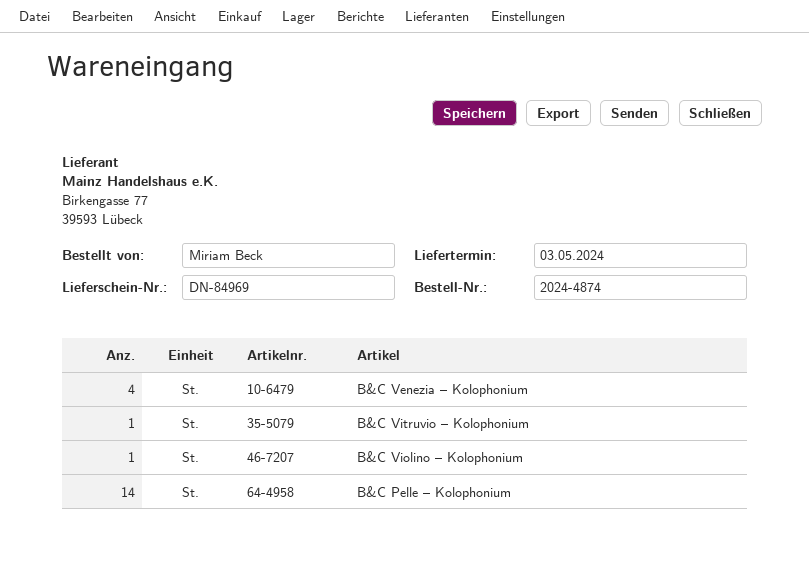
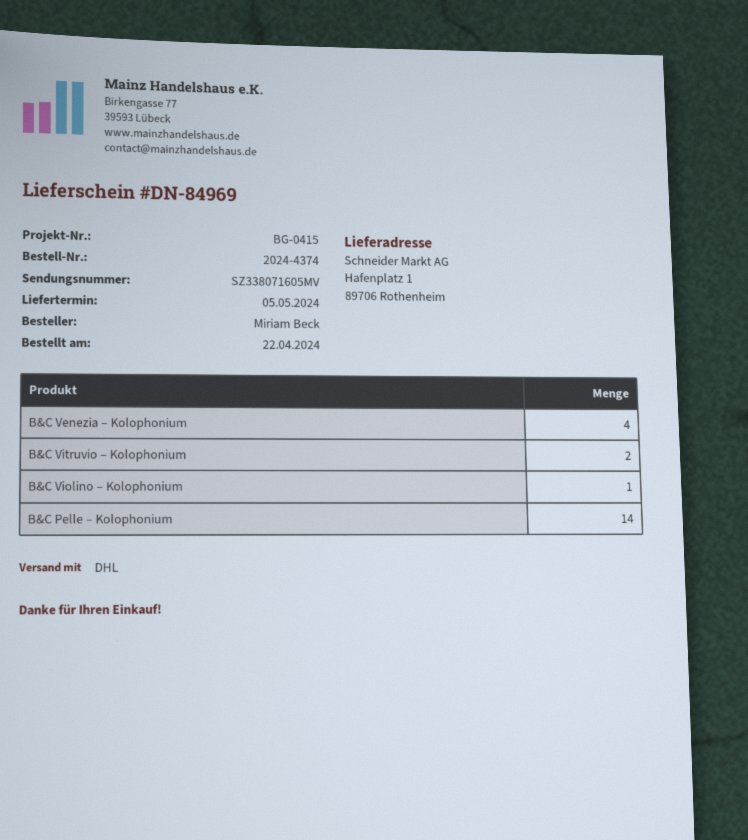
order number: 2024-4874 -> 2024-4374
delivery date: 2024-05-03 -> 2024-05-05
B&C Vitruvio – Kolophonium: 1 -> 2

